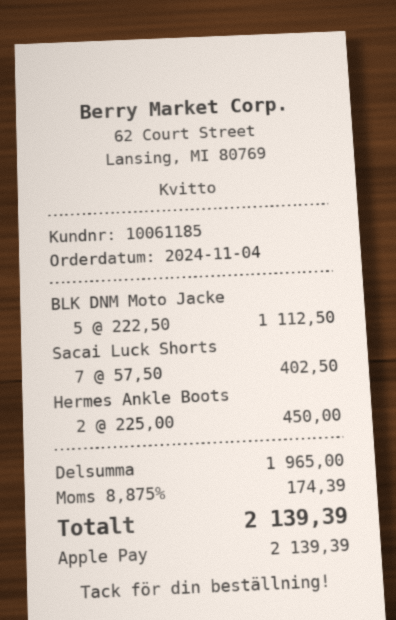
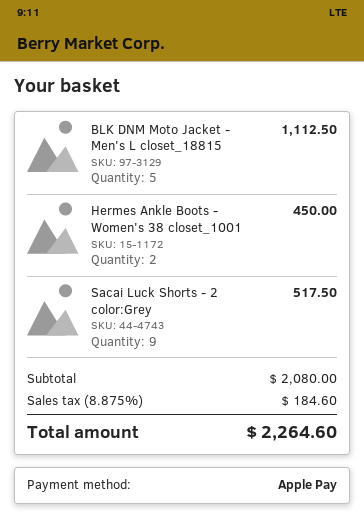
Sacai Luck Shorts: 7 for 402.50 -> 9 for 517.50
subtotal: 1965.00 -> 2080.00
tax: 8.875% = 174.39 -> 8.875% = 184.60
total: 2139.39 -> 2264.60

